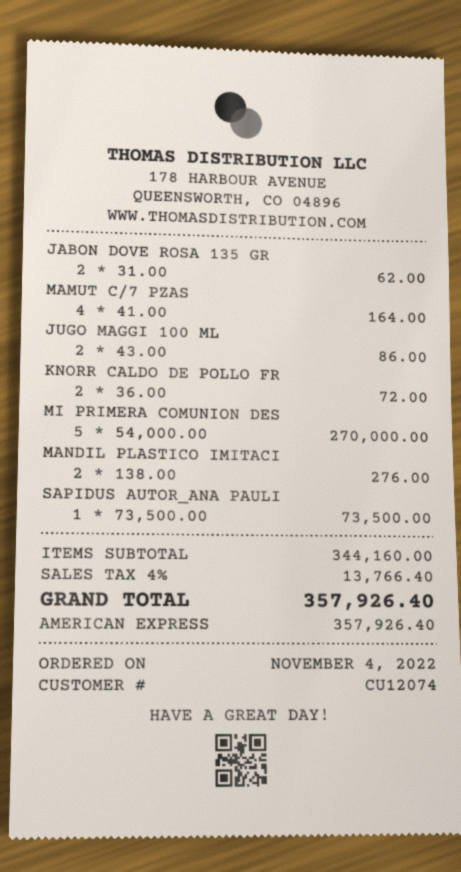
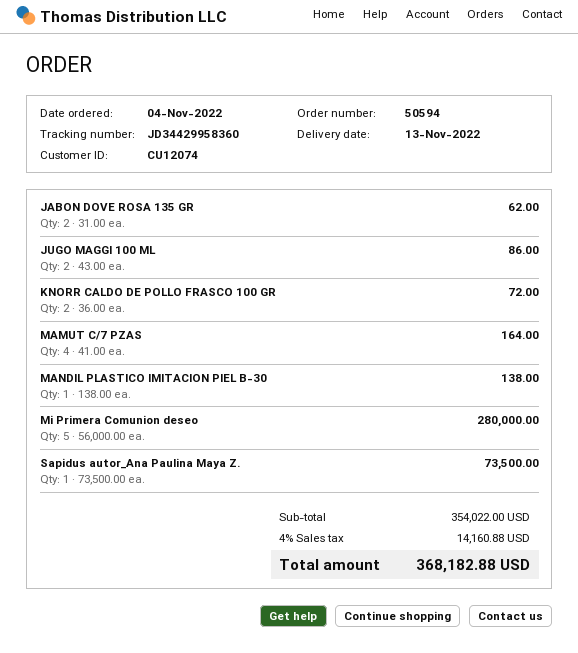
MI PRIMERA COMUNION DES: 5 x 54000.00 = 270000.00 -> 5 x 56000.00 = 280000.00
MANDIL PLASTICO IMITACI: 2 x 138.00 = 276.00 -> 1 x 138.00 = 138.00
subtotal: 344160.00 -> 354022.00
tax: 4% = 13766.40 -> 4% = 14160.88
total: 357926.40 -> 368182.88

